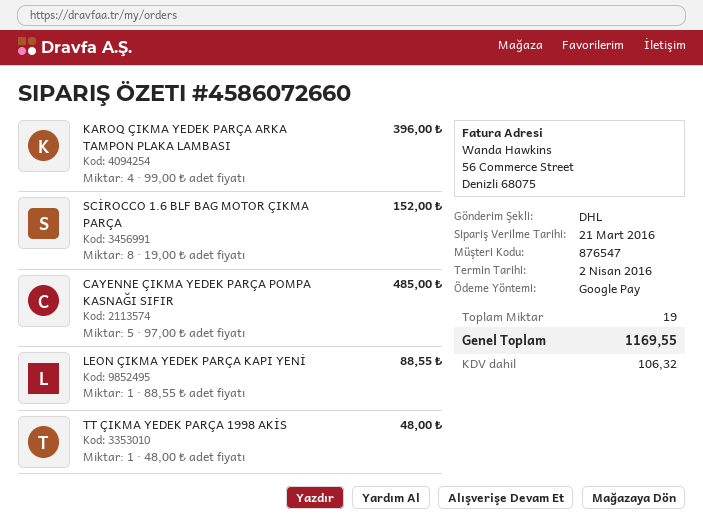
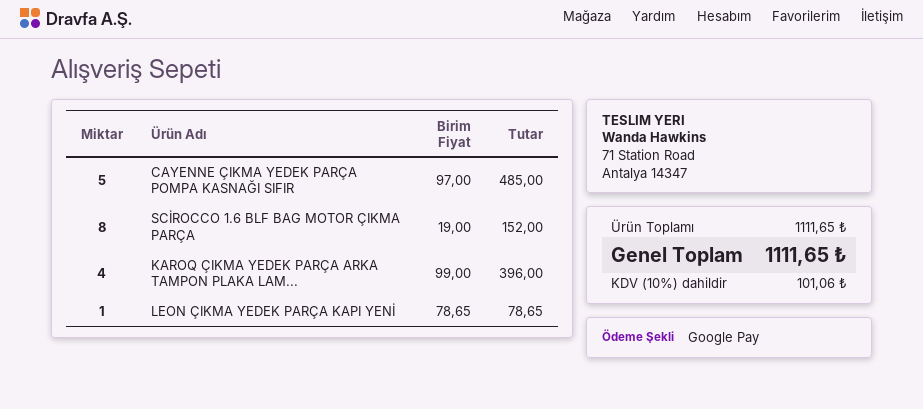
LEON ÇIKMA YEDEK PARÇA KAPI YENİ: 1 x 88.55 = 88.55 -> 1 x 78.65 = 78.65
TT ÇIKMA YEDEK PARÇA 1998 AKİS: 1 x 48.00 = 48.00 -> none
tax: 106.32 -> 101.06
total: 1169.55 -> 1111.65

